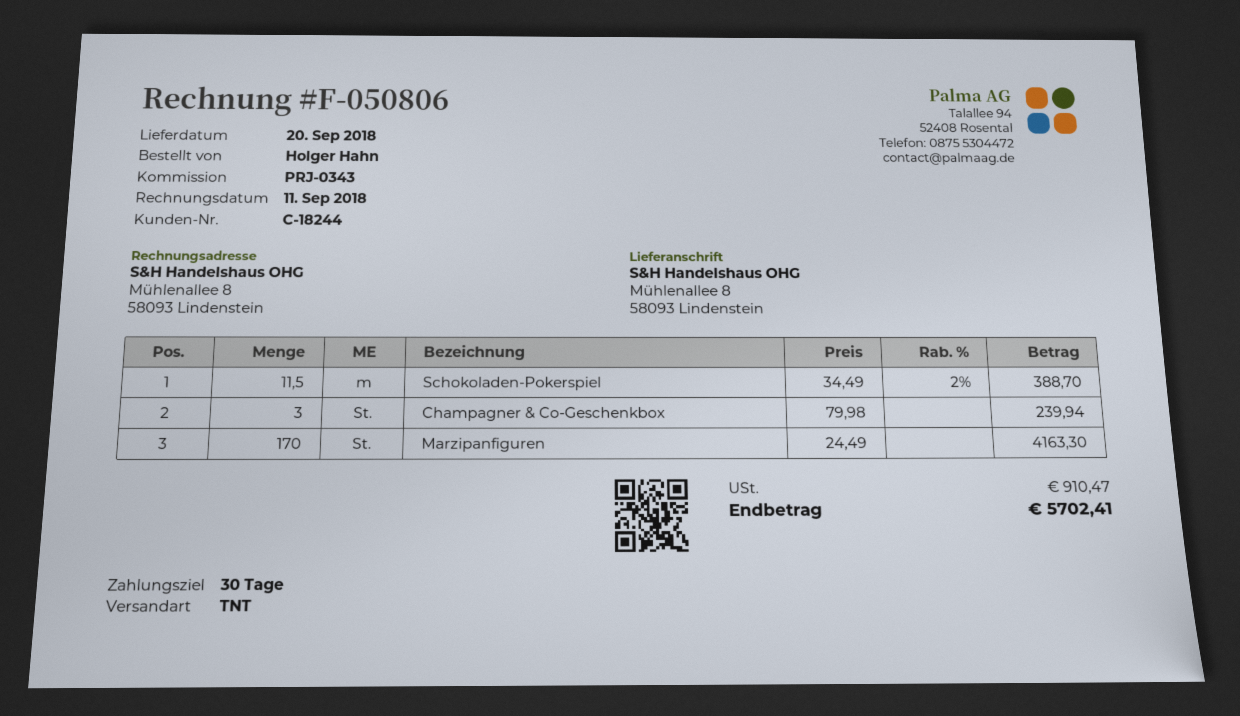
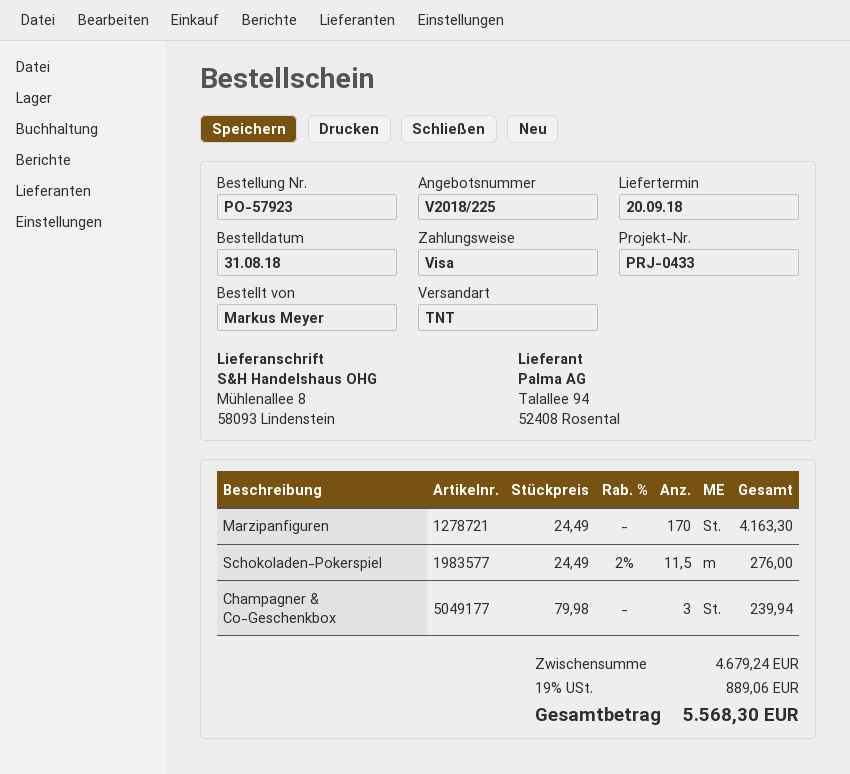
reference: PRJ-0343 -> PRJ-0433
ordered by: Holger Hahn -> Markus Meyer
Schokoladen-Pokerspiel: 11.5 x 34.49 - 2% = 388.70 -> 11.5 x 24.49 - 2% = 276.00
tax: 910.47 -> 889.06
total: 5702.41 -> 5568.30

